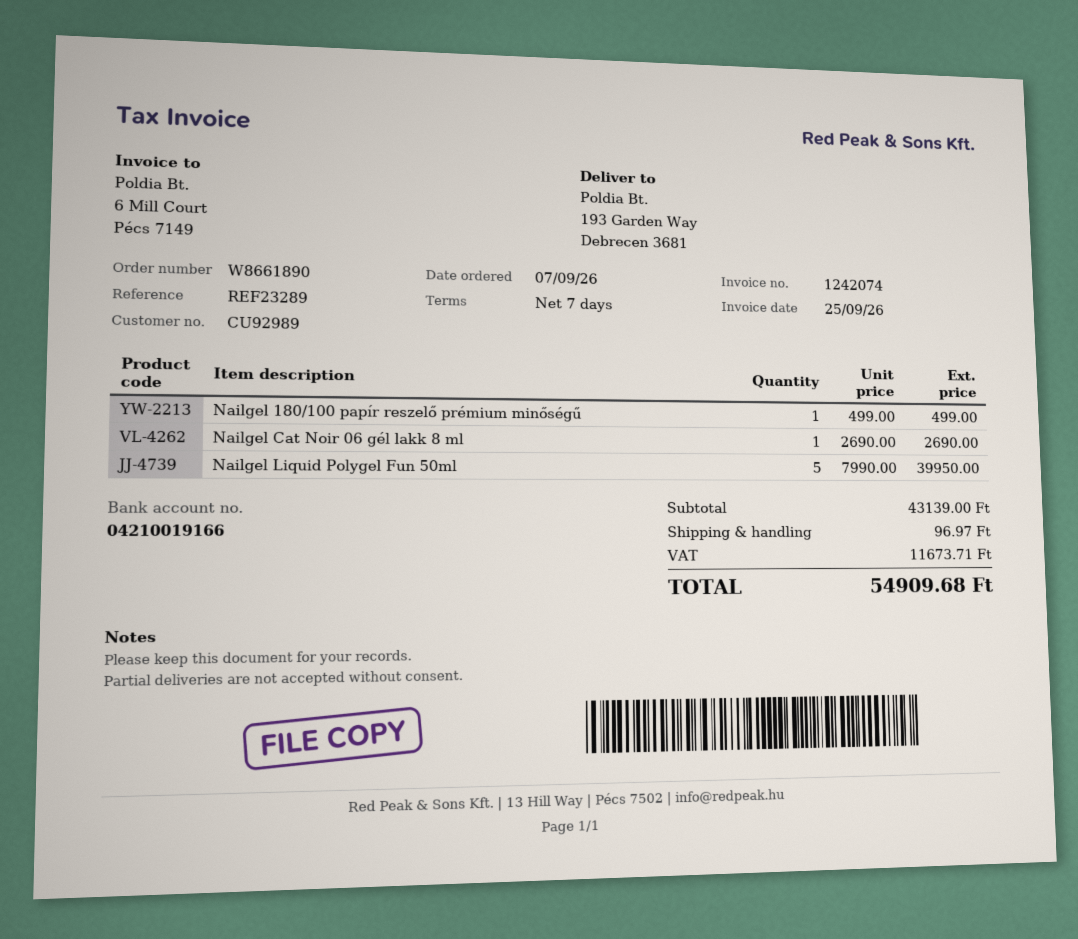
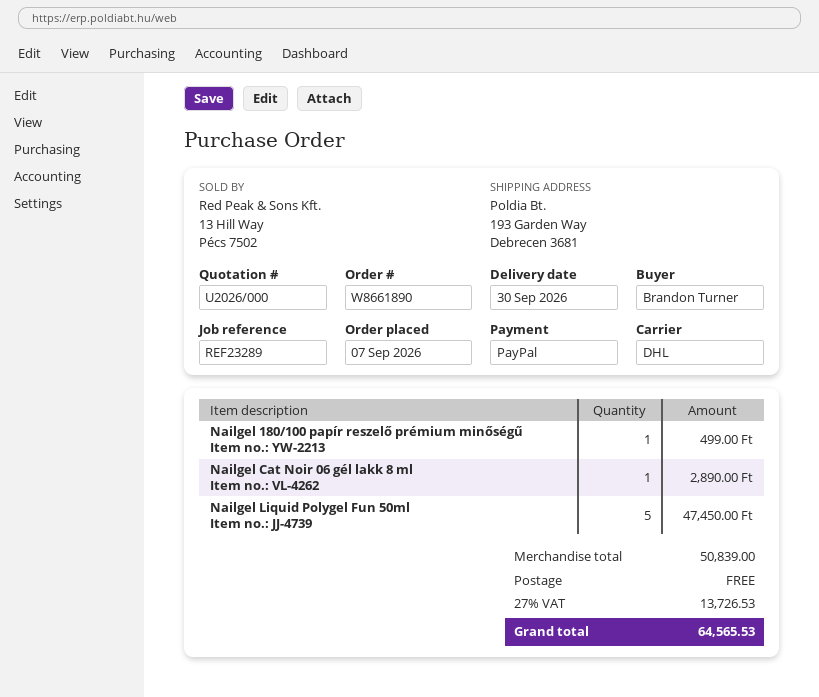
Nailgel Cat Noir 06 gél lakk 8 ml: 1 for 2690.00 -> 1 for 2890.00
Nailgel Liquid Polygel Fun 50ml: 5 for 39950.00 -> 5 for 47450.00
subtotal: 43139.00 -> 50839.00
shipping: 96.97 -> 0.00
tax: 11673.71 -> 13726.53
total: 54909.68 -> 64565.53

